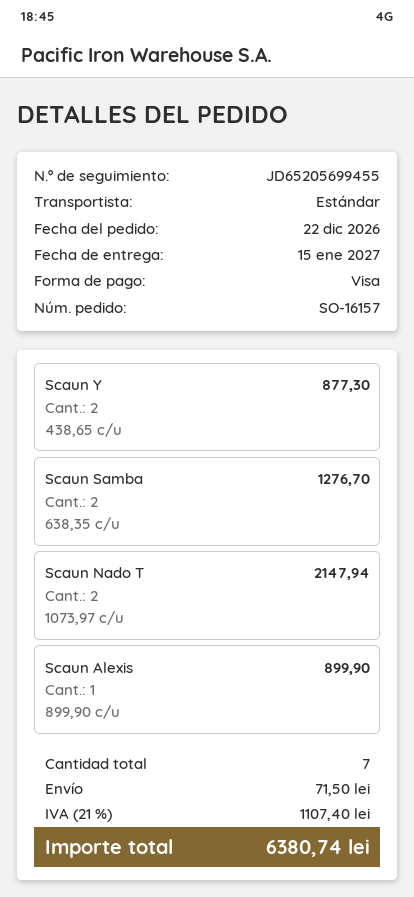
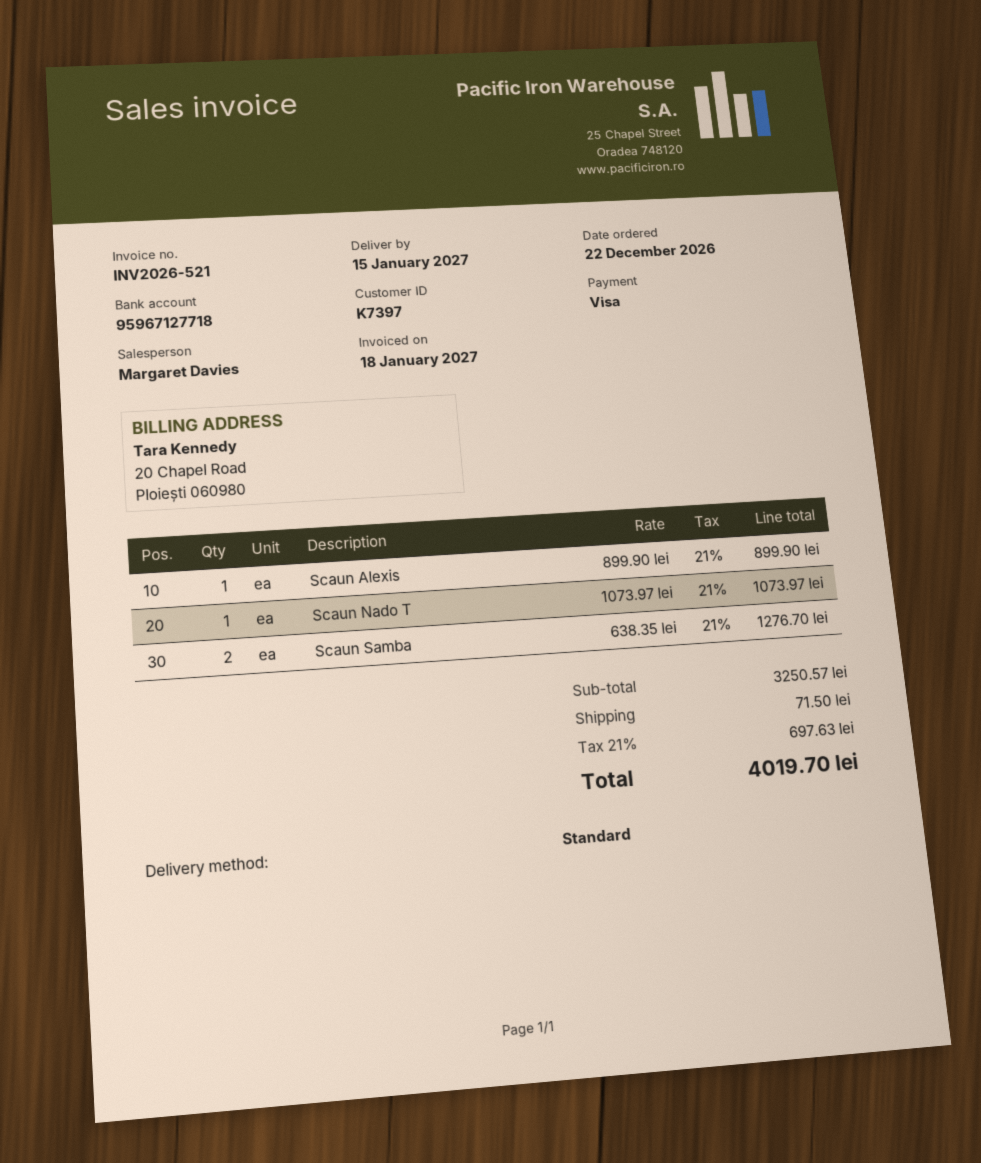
Scaun Y: 2 x 438.65 = 877.30 -> none
Scaun Nado T: 2 x 1073.97 = 2147.94 -> 1 x 1073.97 = 1073.97
tax: 21% = 1107.40 -> 21% = 697.63
total: 6380.74 -> 4019.70

